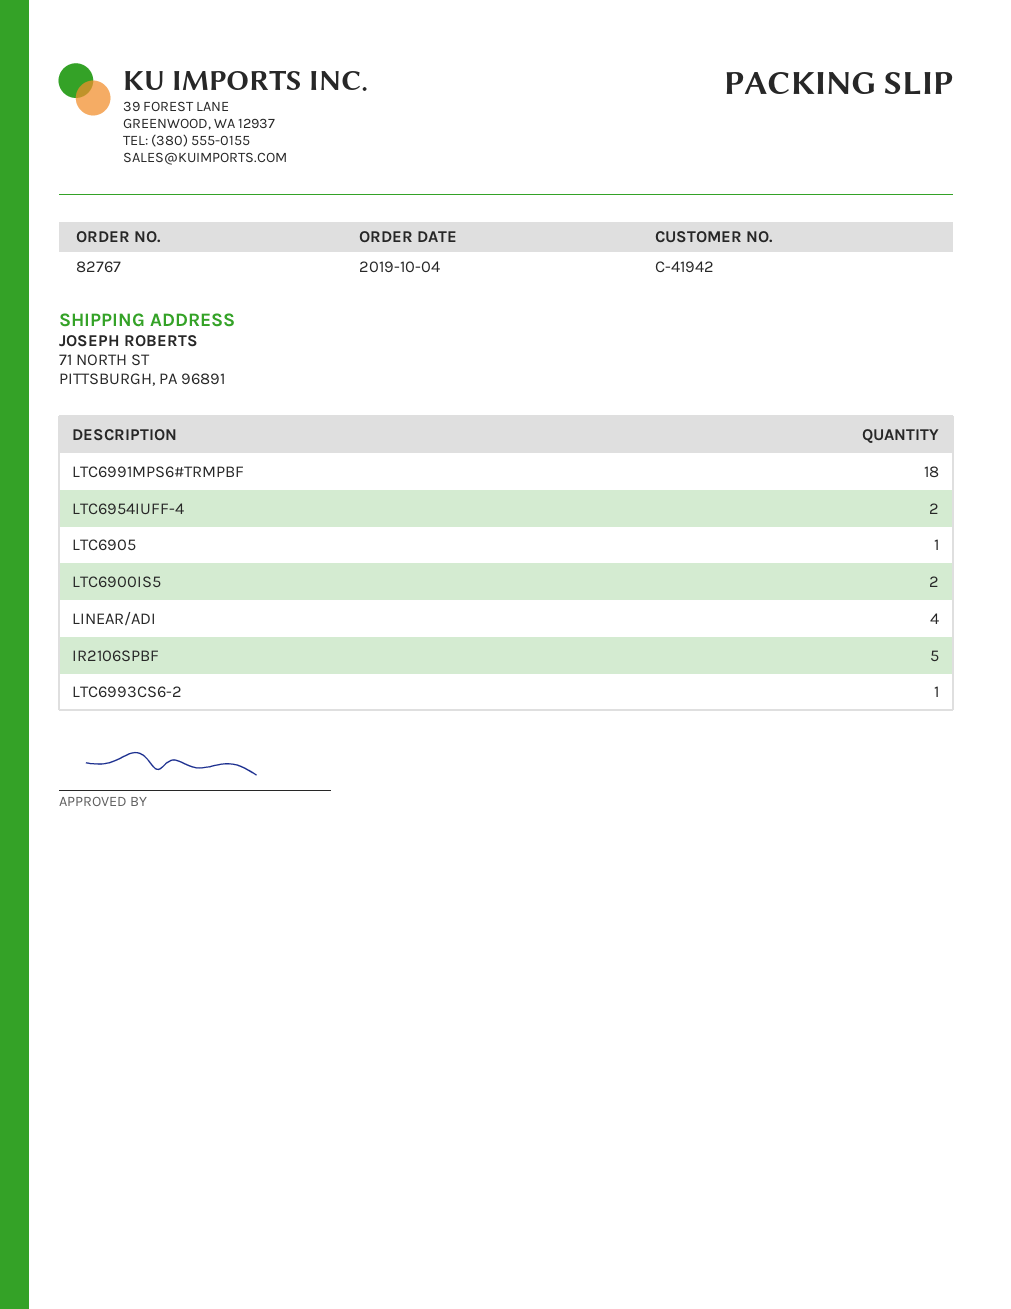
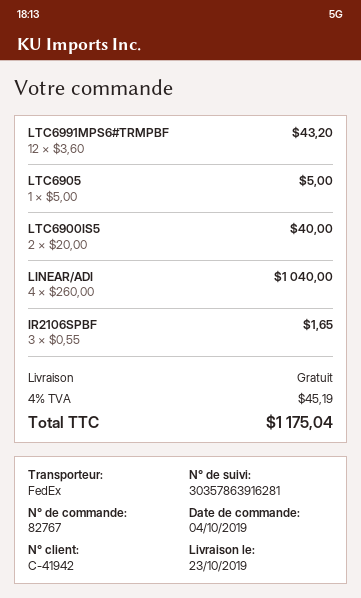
LTC6991MPS6#TRMPBF: 18 -> 12
LTC6954IUFF-4: 2 -> none
IR2106SPBF: 5 -> 3
LTC6993CS6-2: 1 -> none

